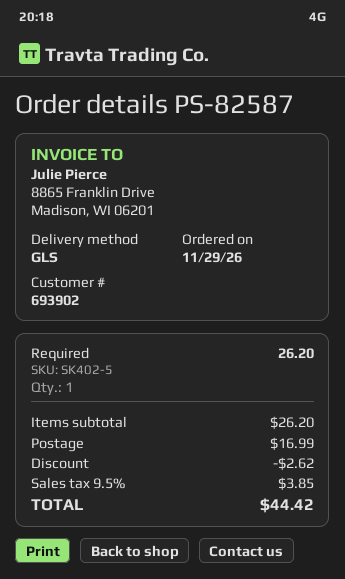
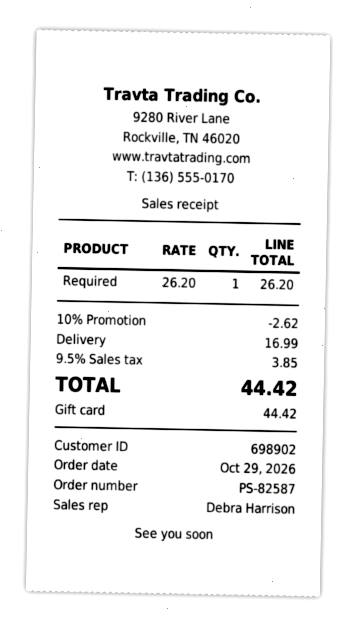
order date: 2026-11-29 -> 2026-10-29
customer number: 693902 -> 698902

